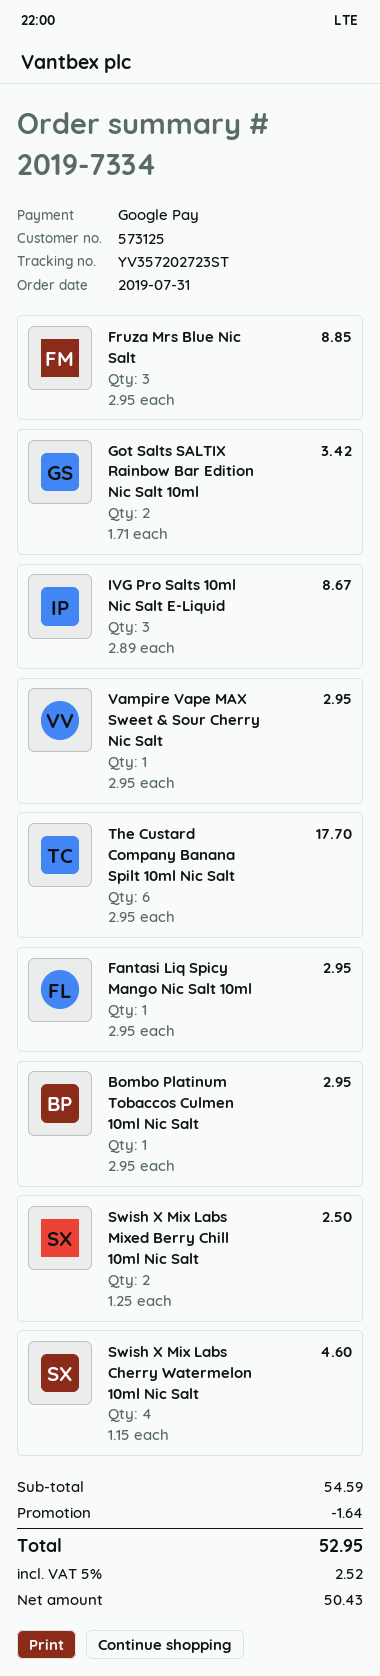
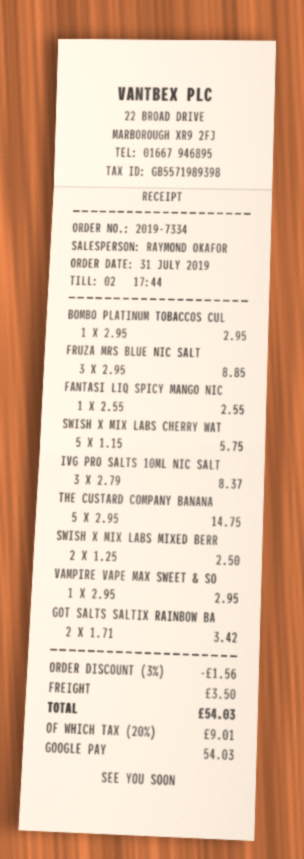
IVG Pro Salts 10ml Nic Salt E-Liquid: 3 x 2.89 = 8.67 -> 3 x 2.79 = 8.37
The Custard Company Banana Spilt 10ml Nic Salt: 6 x 2.95 = 17.70 -> 5 x 2.95 = 14.75
Fantasi Liq Spicy Mango Nic Salt 10ml: 1 x 2.95 = 2.95 -> 1 x 2.55 = 2.55
Swish X Mix Labs Cherry Watermelon 10ml Nic Salt: 4 x 1.15 = 4.60 -> 5 x 1.15 = 5.75
discount: 1.64 -> 1.56
shipping: none -> 3.50
tax: 5% = 2.52 -> 20% = 9.01
total: 52.95 -> 54.03

